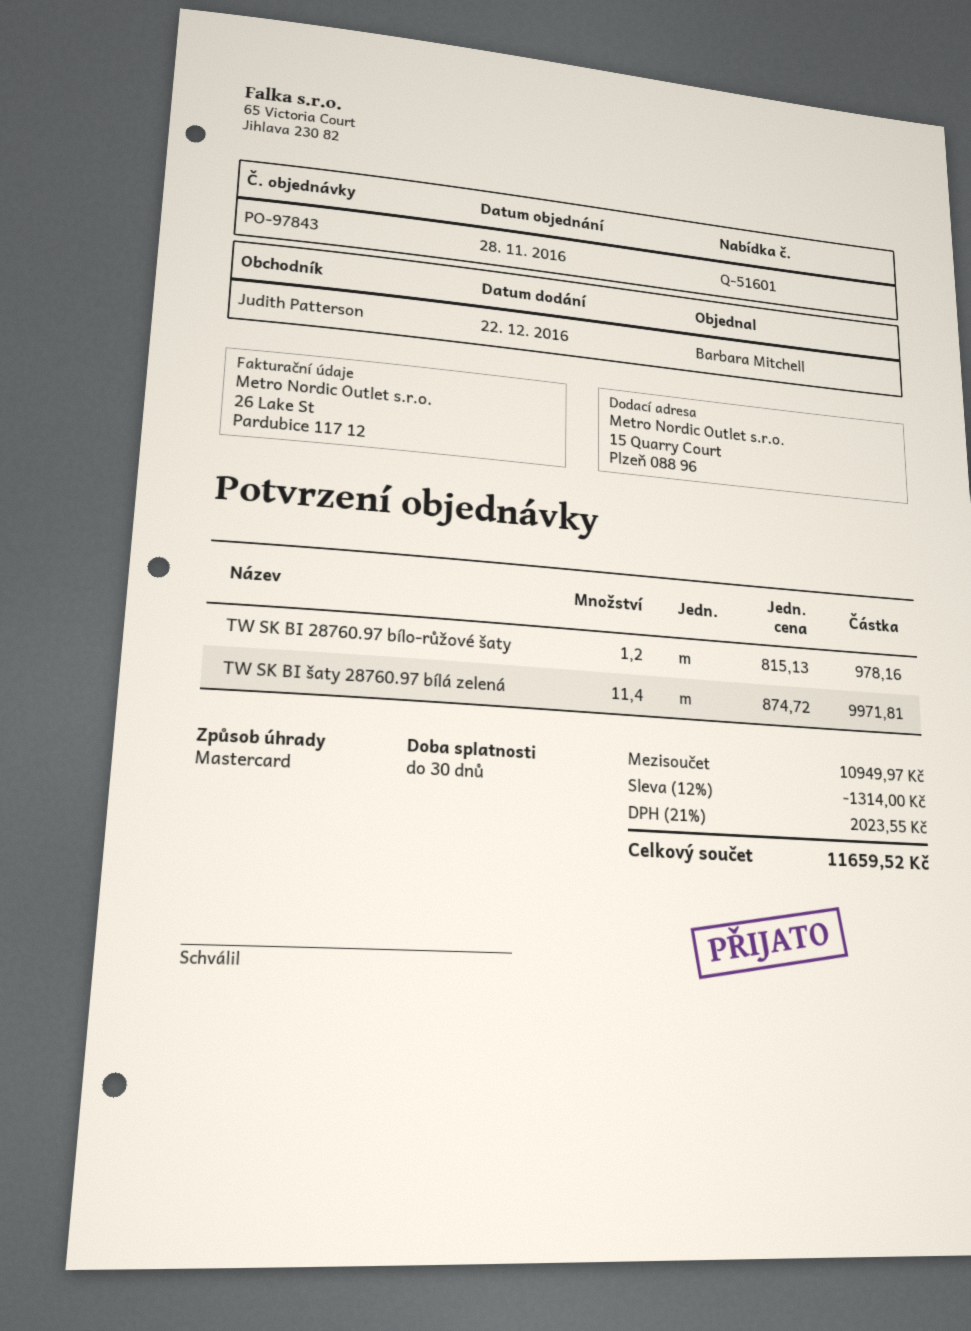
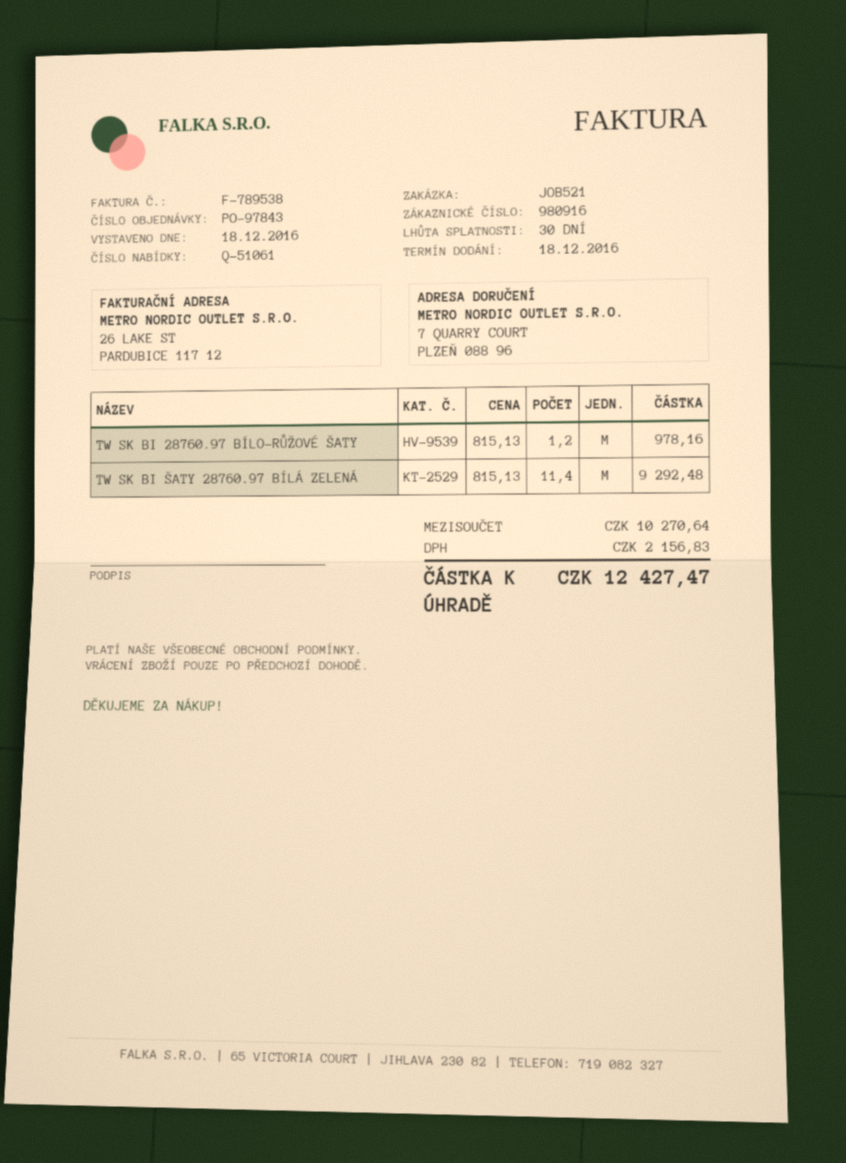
quote number: Q-51601 -> Q-51061
delivery date: 2016-12-22 -> 2016-12-18
ship to: 15 Quarry Court, Plzeň 088 96 -> 7 QUARRY COURT, PLZEŇ 088 96
TW SK BI šaty 28760.97 bílá zelená: 11.4 x 874.72 = 9971.81 -> 11.4 x 815.13 = 9292.48
subtotal: 10949.97 -> 10270.64
discount: 12% = 1314.00 -> none
tax: 2023.55 -> 2156.83
total: 11659.52 -> 12427.47

